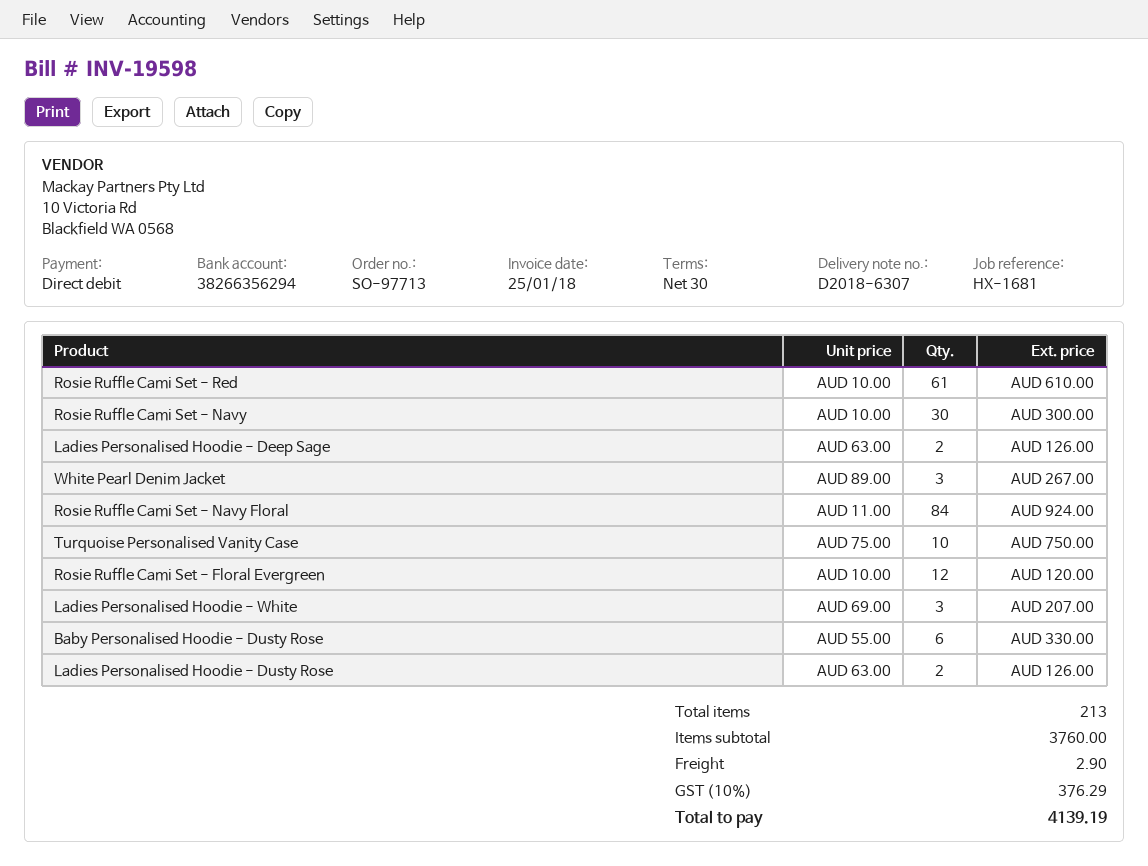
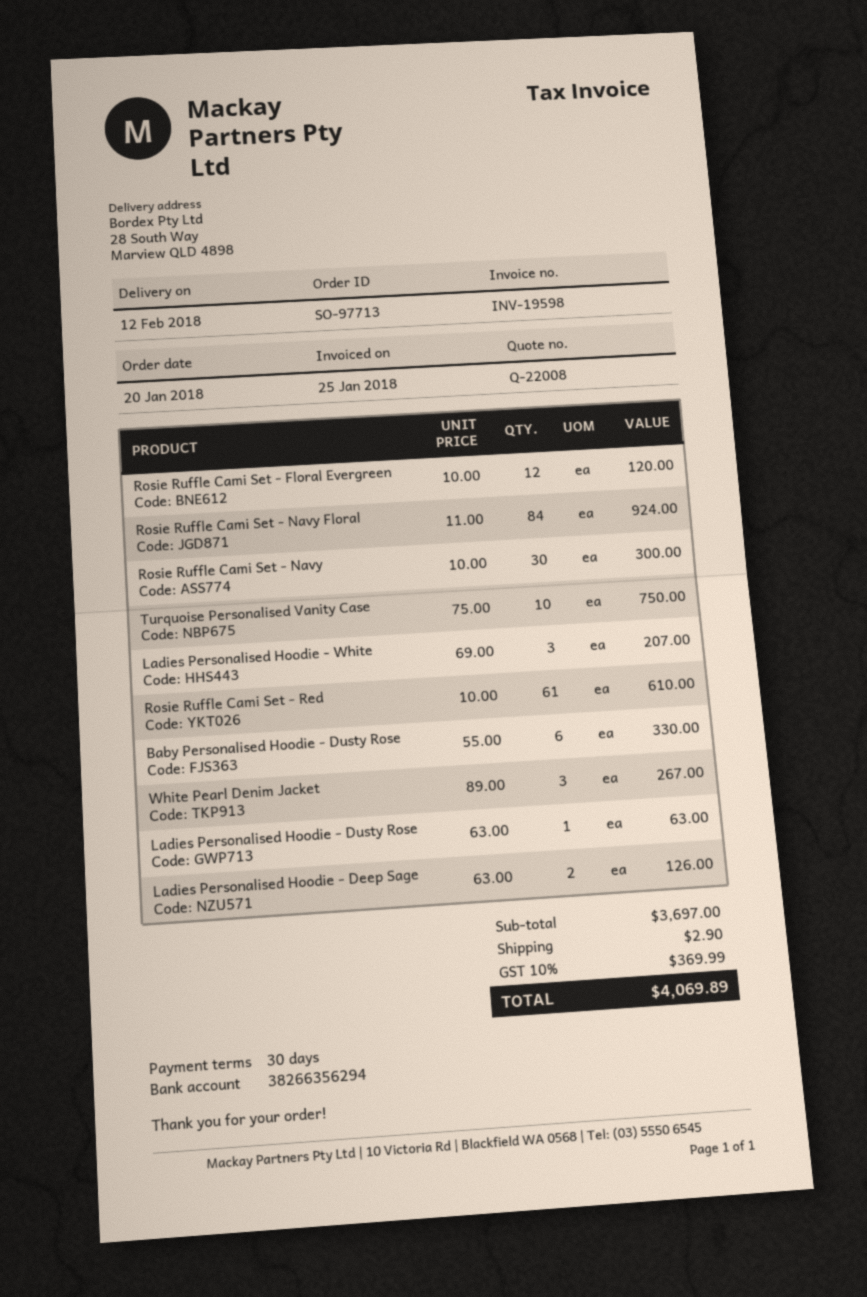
Ladies Personalised Hoodie - Dusty Rose: 2 x 63.00 = 126.00 -> 1 x 63.00 = 63.00
subtotal: 3760.00 -> 3697.00
tax: 10% = 376.29 -> 10% = 369.99
total: 4139.19 -> 4069.89

